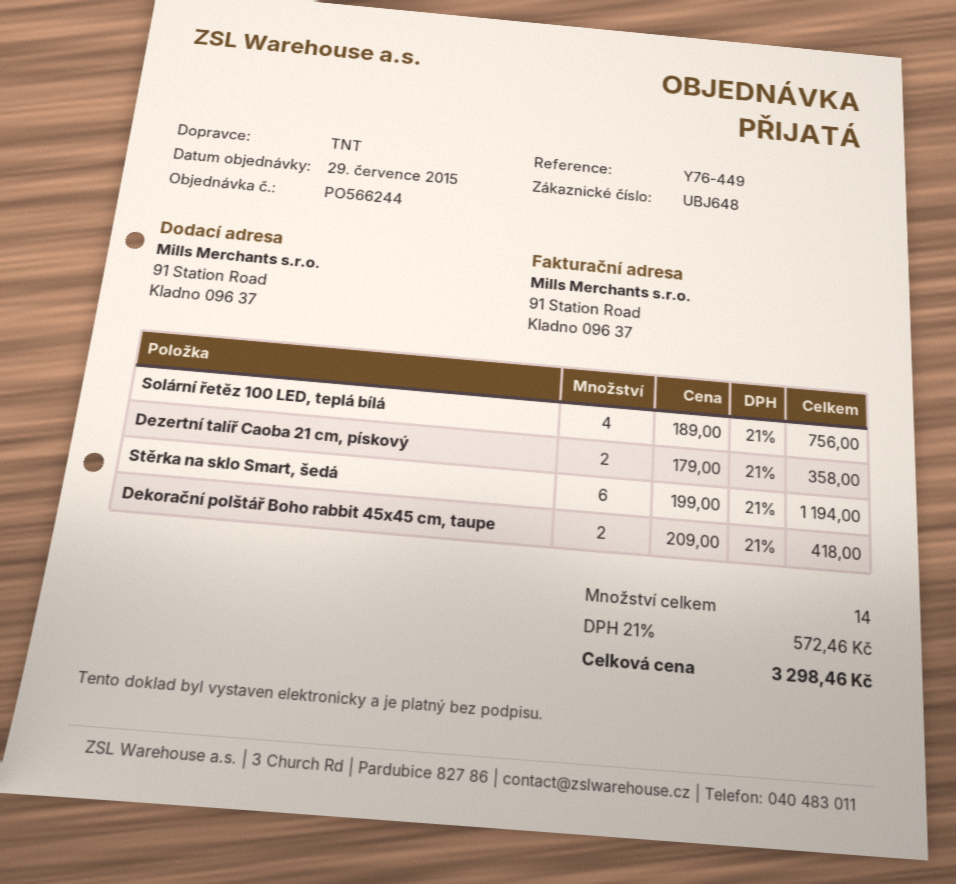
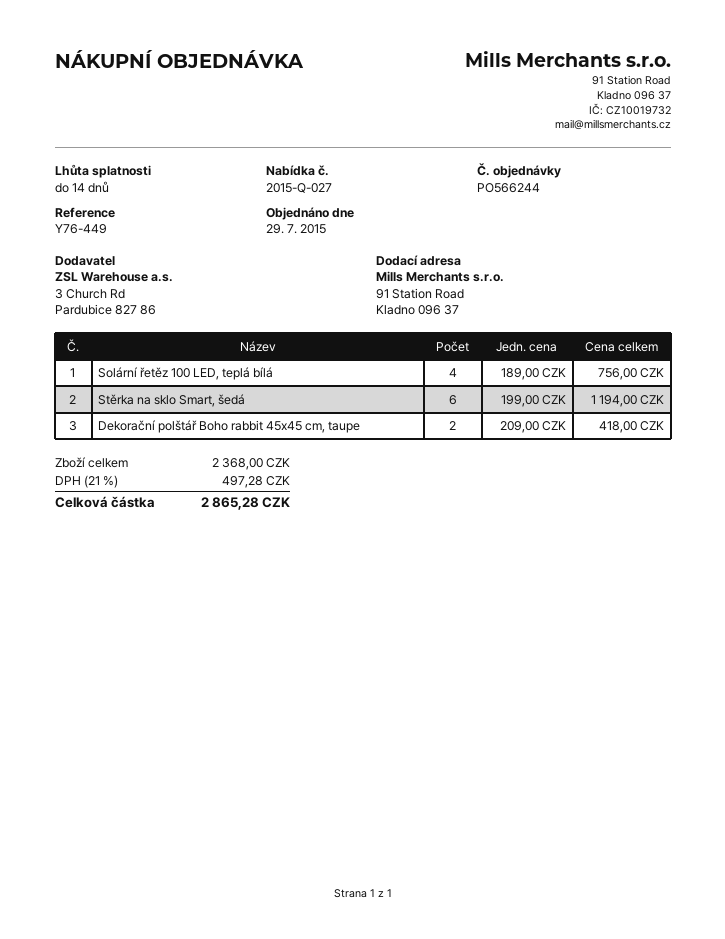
Dezertní talíř Caoba 21 cm, pískový: 2 x 179.00 = 358.00 -> none
tax: 21% = 572.46 -> 21% = 497.28
total: 3298.46 -> 2865.28

